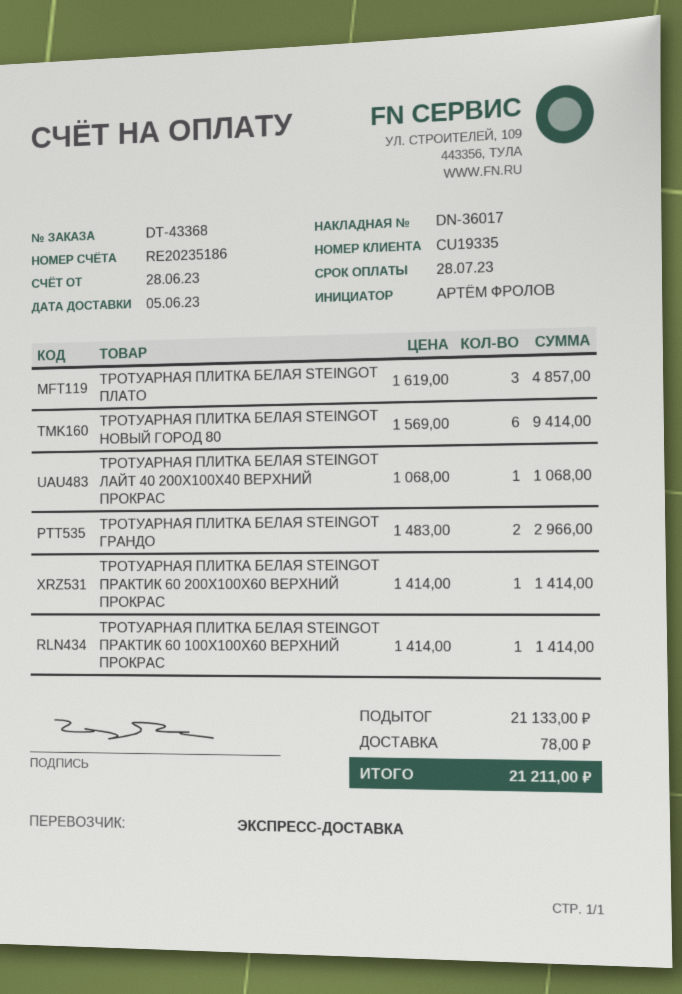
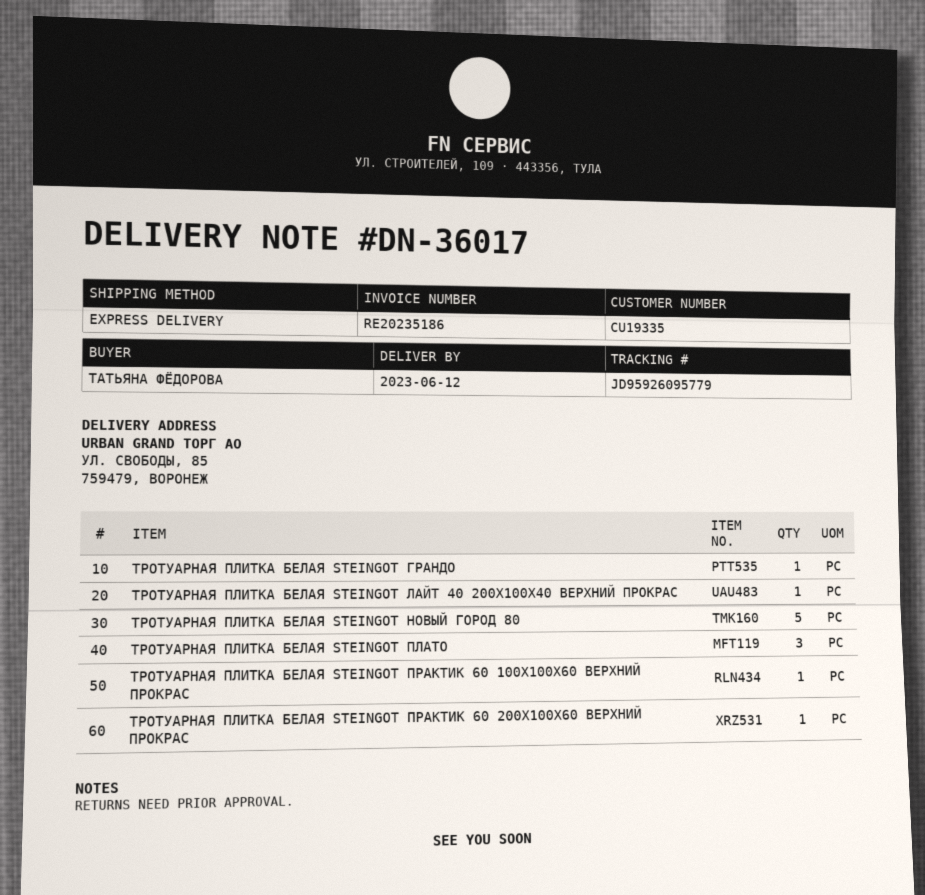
delivery date: 2023-06-05 -> 2023-06-12
ordered by: АРТЁМ ФРОЛОВ -> ТАТЬЯНА ФЁДОРОВА
ТРОТУАРНАЯ ПЛИТКА БЕЛАЯ STEINGOT НОВЫЙ ГОРОД 80: 6 -> 5
ТРОТУАРНАЯ ПЛИТКА БЕЛАЯ STEINGOT ГРАНДО: 2 -> 1

